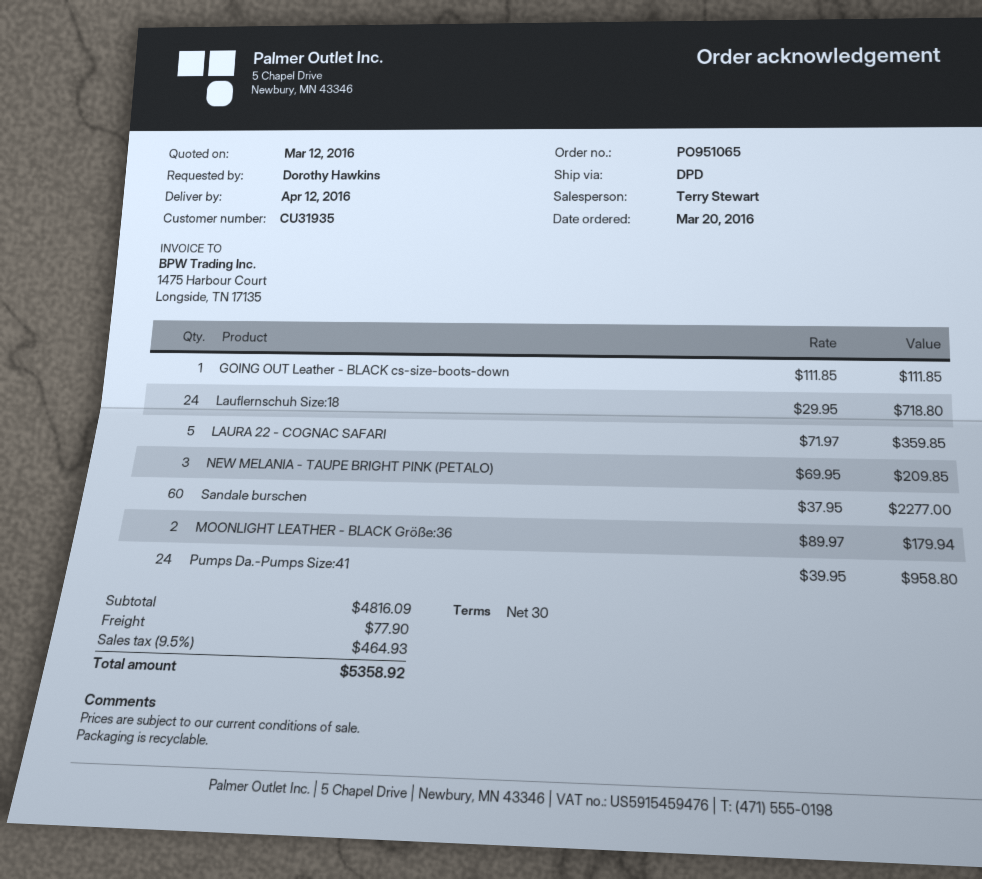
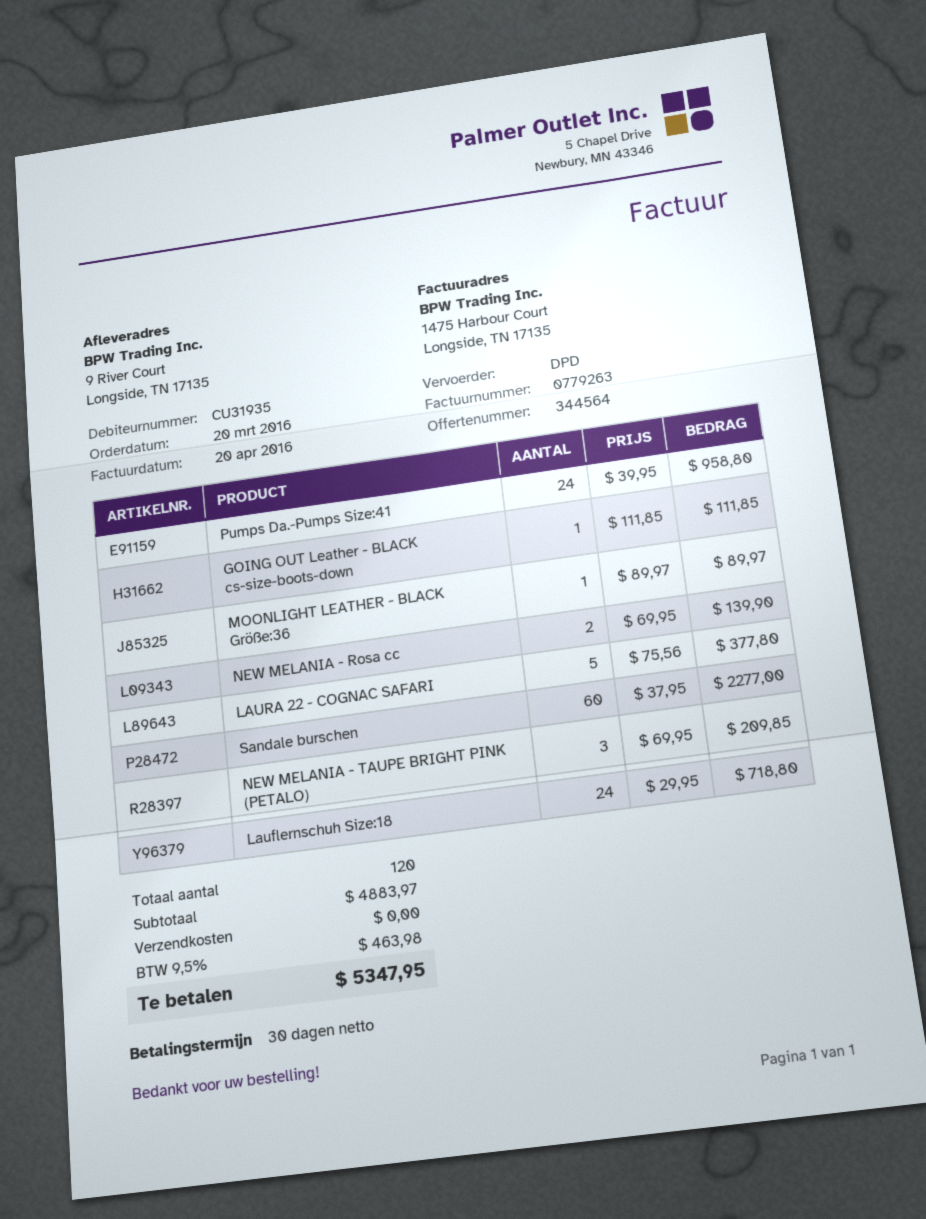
LAURA 22 - COGNAC SAFARI: 5 x 71.97 = 359.85 -> 5 x 75.56 = 377.80
MOONLIGHT LEATHER - BLACK Größe:36: 2 x 89.97 = 179.94 -> 1 x 89.97 = 89.97
NEW MELANIA - Rosa cc: none -> 2 x 69.95 = 139.90
subtotal: 4816.09 -> 4883.97
shipping: 77.90 -> 0.00
tax: 9.5% = 464.93 -> 9.5% = 463.98
total: 5358.92 -> 5347.95

